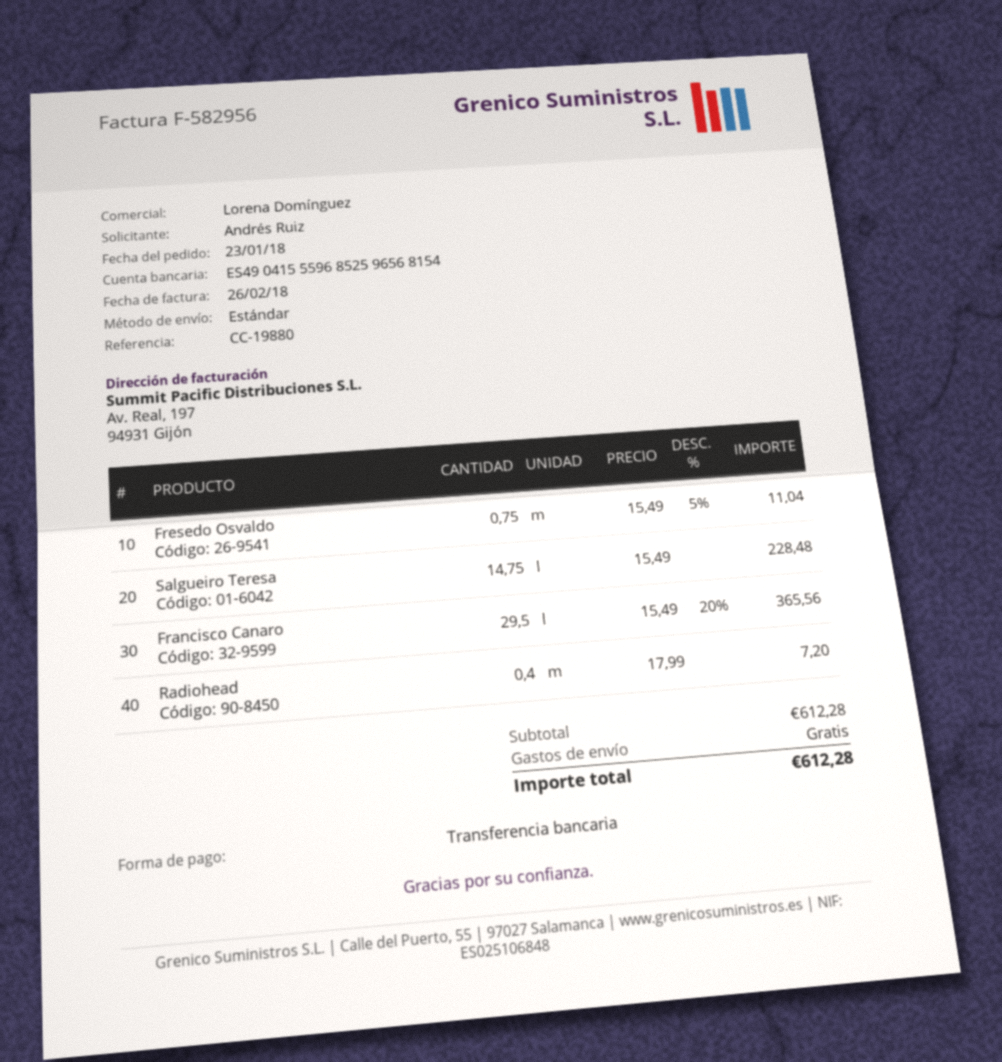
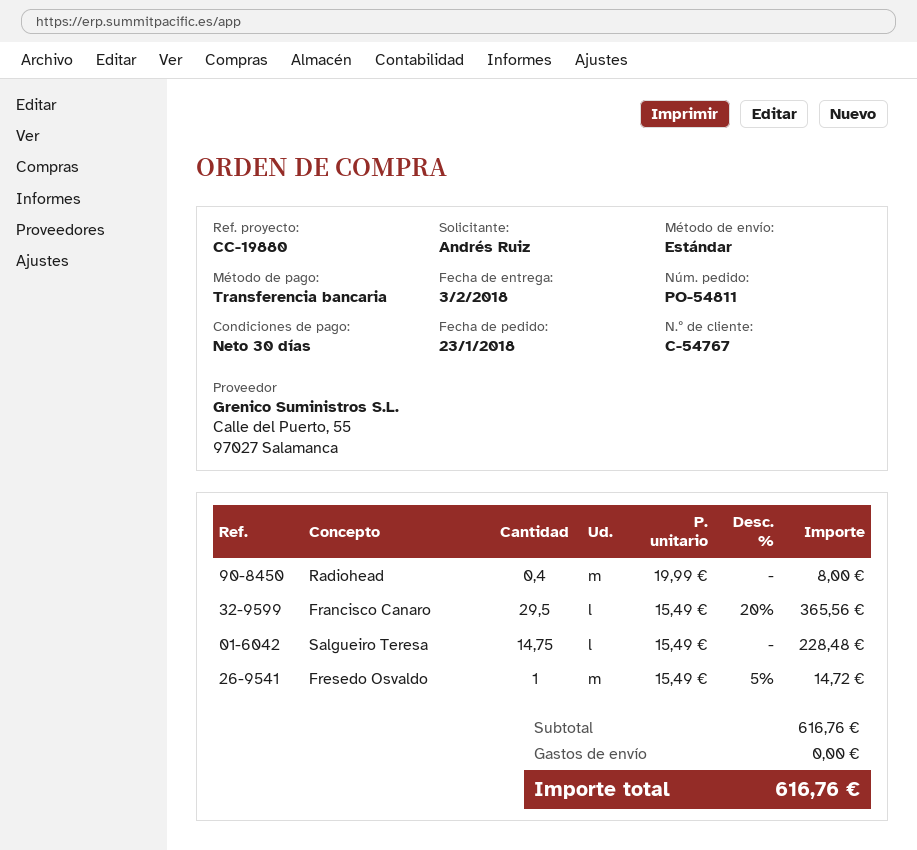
Fresedo Osvaldo: 0.75 x 15.49 - 5% = 11.04 -> 1 x 15.49 - 5% = 14.72
Radiohead: 0.4 x 17.99 = 7.20 -> 0.4 x 19.99 = 8.00
subtotal: 612.28 -> 616.76
total: 612.28 -> 616.76

